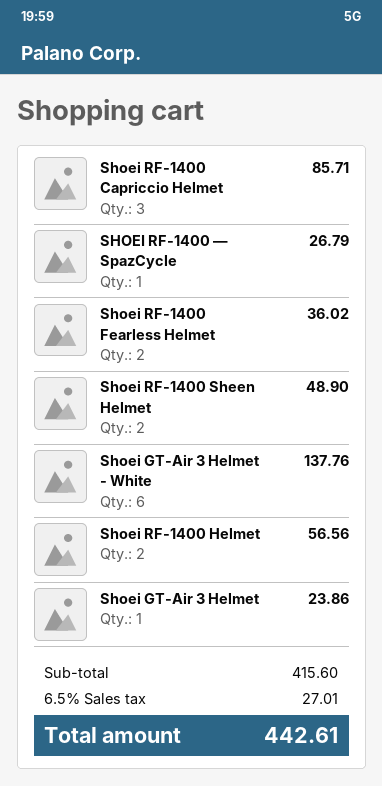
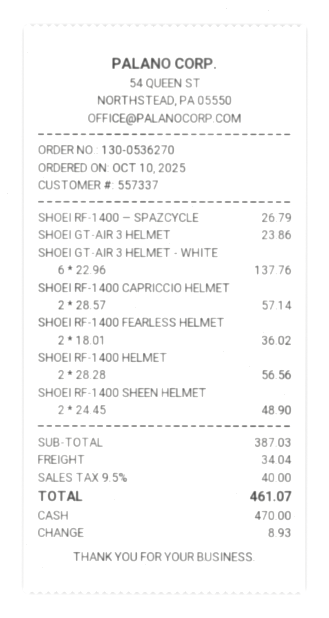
Shoei RF-1400 Capriccio Helmet: 3 for 85.71 -> 2 for 57.14
subtotal: 415.60 -> 387.03
shipping: none -> 34.04
tax: 6.5% = 27.01 -> 9.5% = 40.00
total: 442.61 -> 461.07

